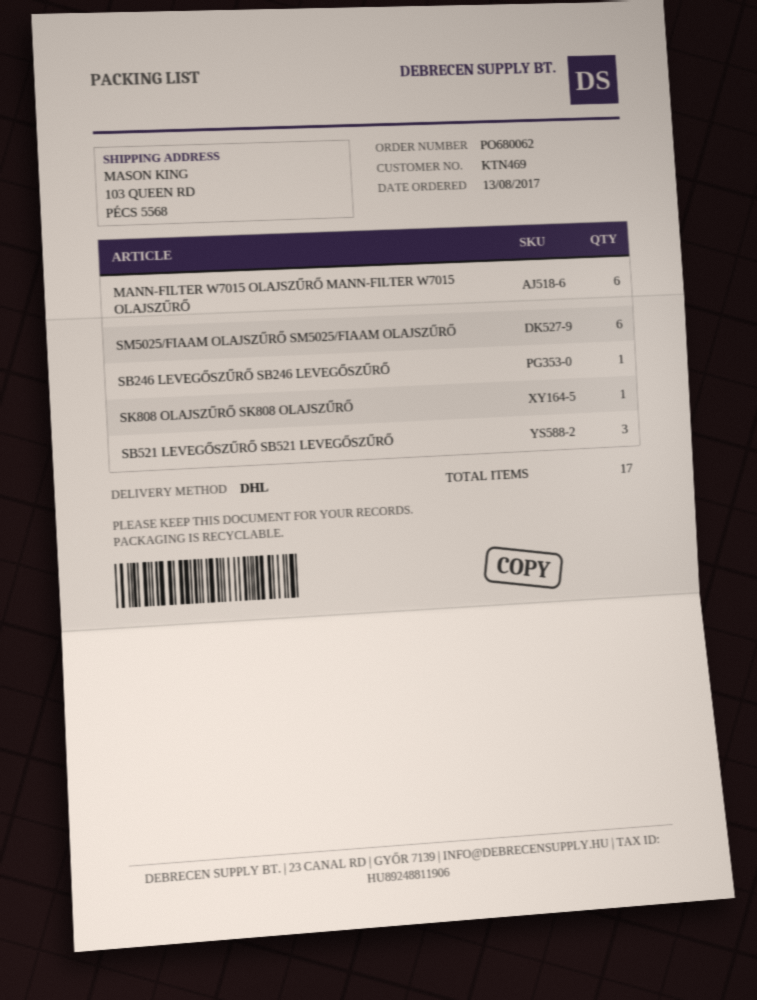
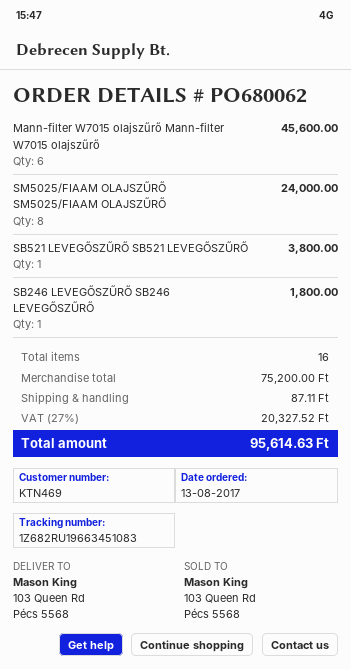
SM5025/FIAAM OLAJSZŰRŐ SM5025/FIAAM OLAJSZŰRŐ: 6 -> 8
SK808 OLAJSZŰRŐ SK808 OLAJSZŰRŐ: 1 -> none
SB521 LEVEGŐSZŰRŐ SB521 LEVEGŐSZŰRŐ: 3 -> 1
total quantity: 17 -> 16

